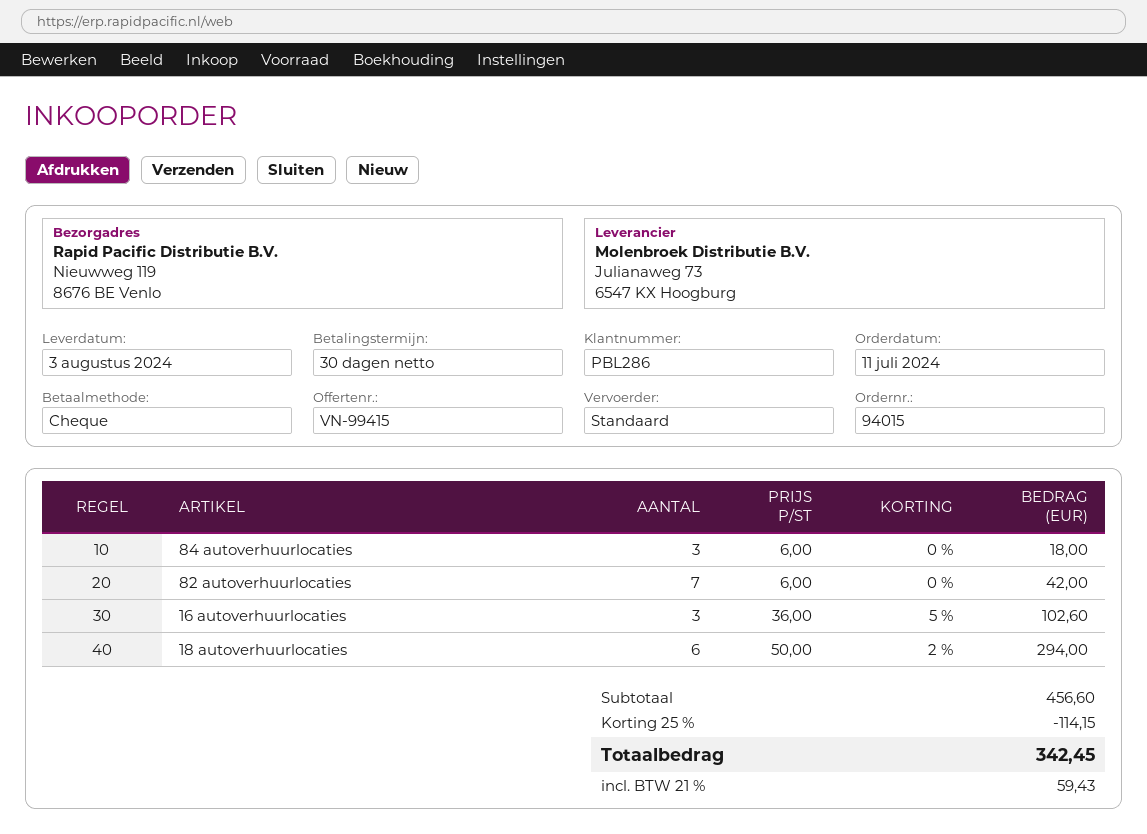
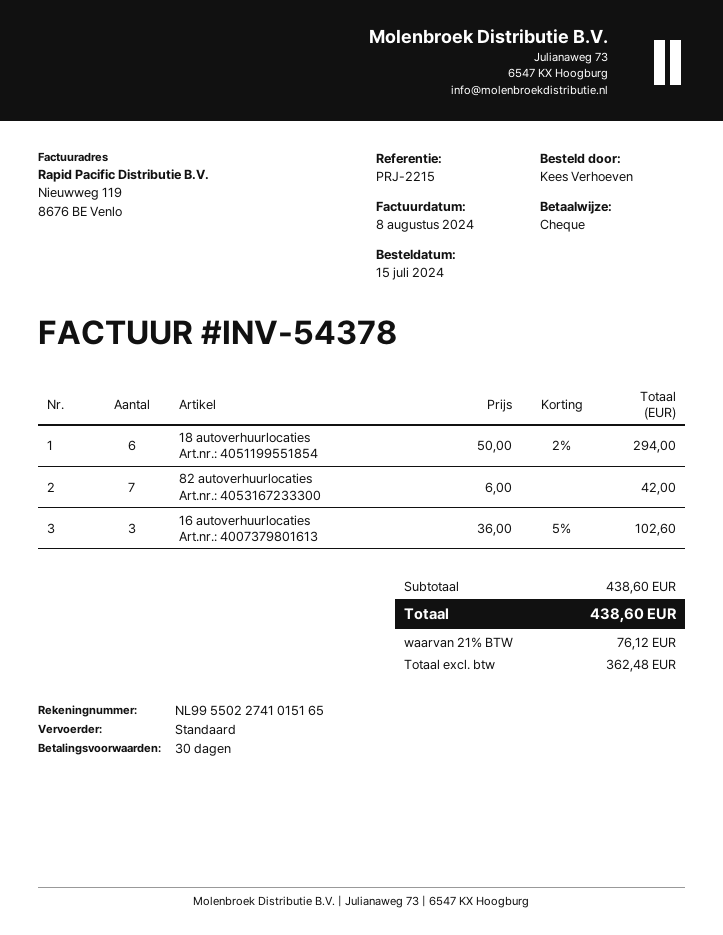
order date: 2024-07-11 -> 2024-07-15
84 autoverhuurlocaties: 3 x 6.00 = 18.00 -> none
subtotal: 456.60 -> 438.60
discount: 25% = 114.15 -> none
tax: 21% = 59.43 -> 21% = 76.12
total: 342.45 -> 438.60

